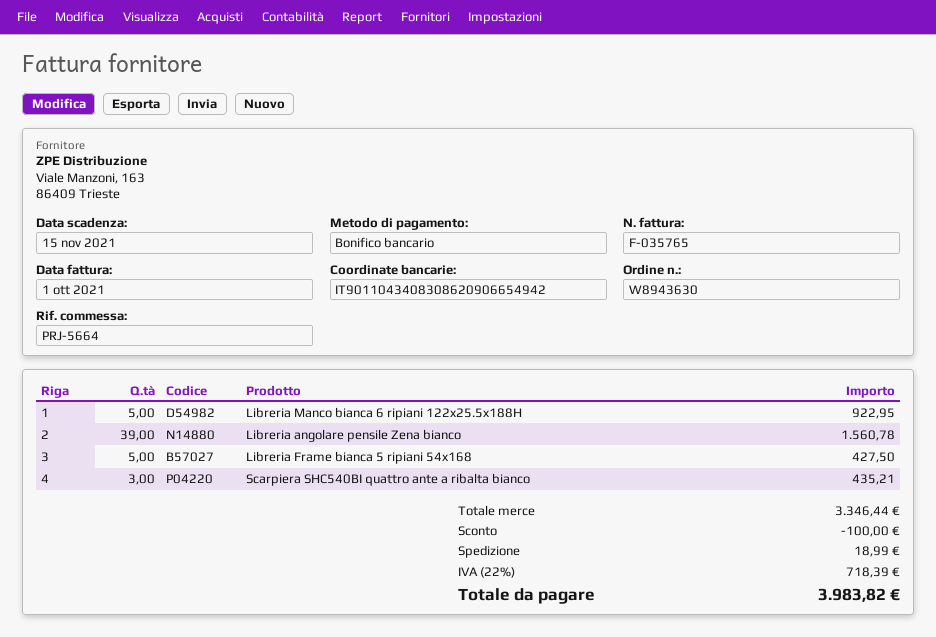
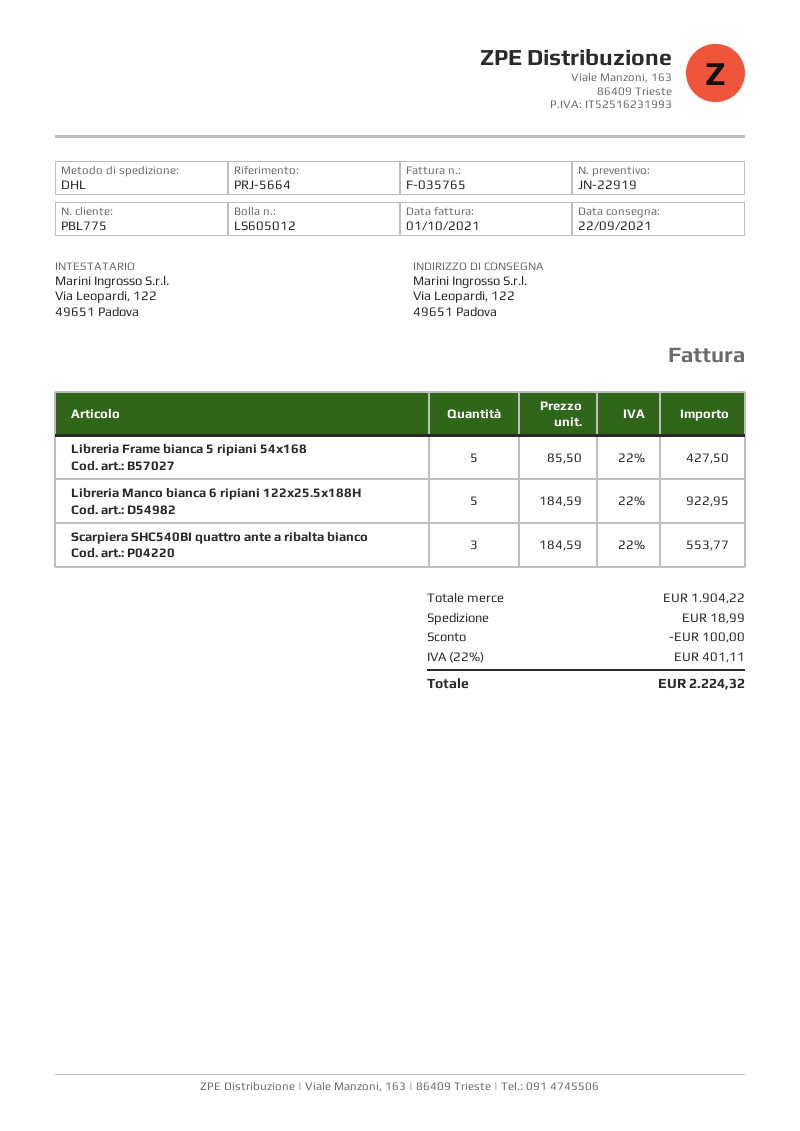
Libreria angolare pensile Zena bianco: 39 for 1560.78 -> none
Scarpiera SHC540BI quattro ante a ribalta bianco: 3 for 435.21 -> 3 for 553.77
subtotal: 3346.44 -> 1904.22
tax: 22% = 718.39 -> 22% = 401.11
total: 3983.82 -> 2224.32

